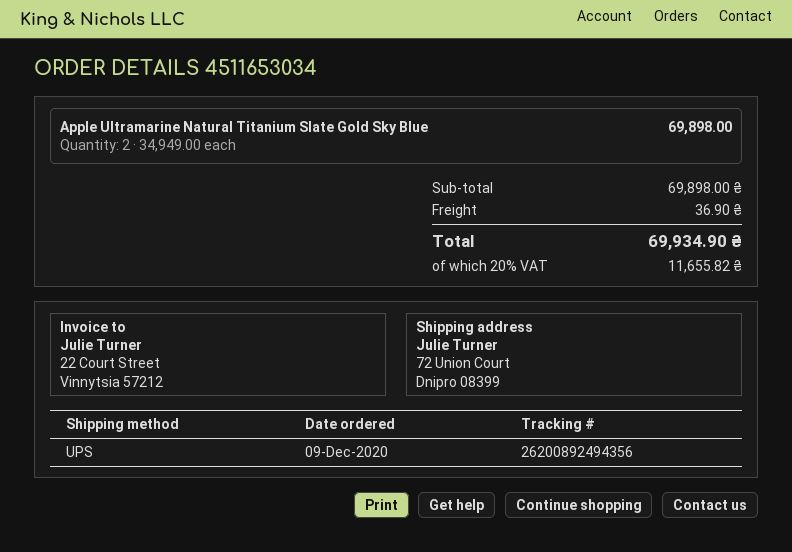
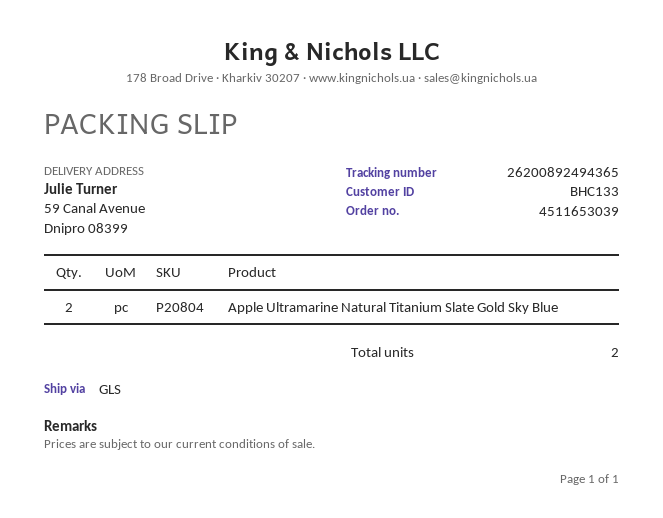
order number: 4511653034 -> 4511653039
shipping method: UPS -> GLS
tracking number: 26200892494356 -> 26200892494365
ship to: 72 Union Court, Dnipro 08399 -> 59 Canal Avenue, Dnipro 08399

